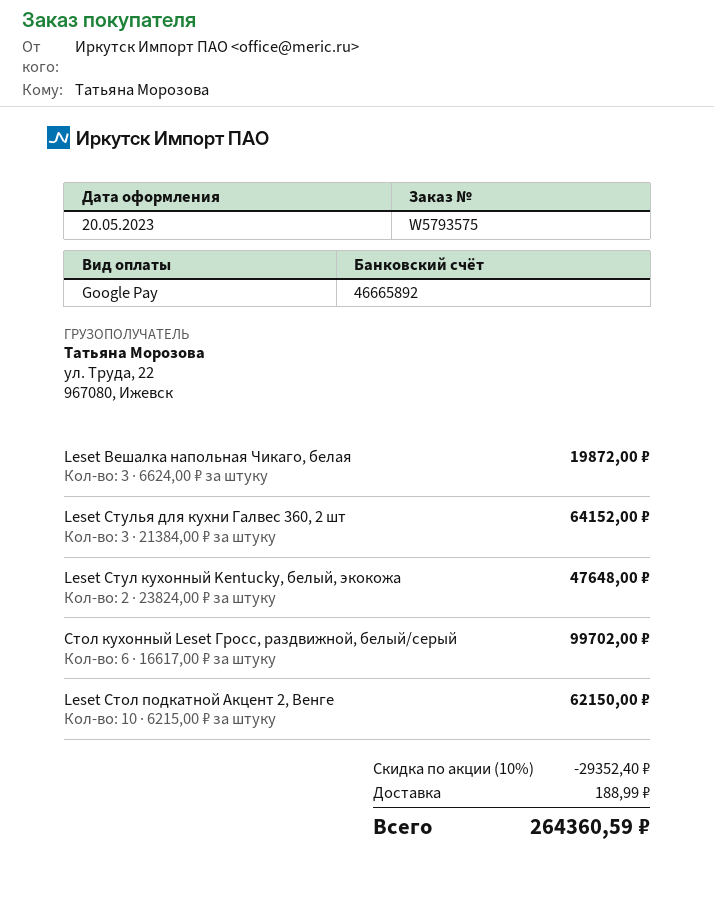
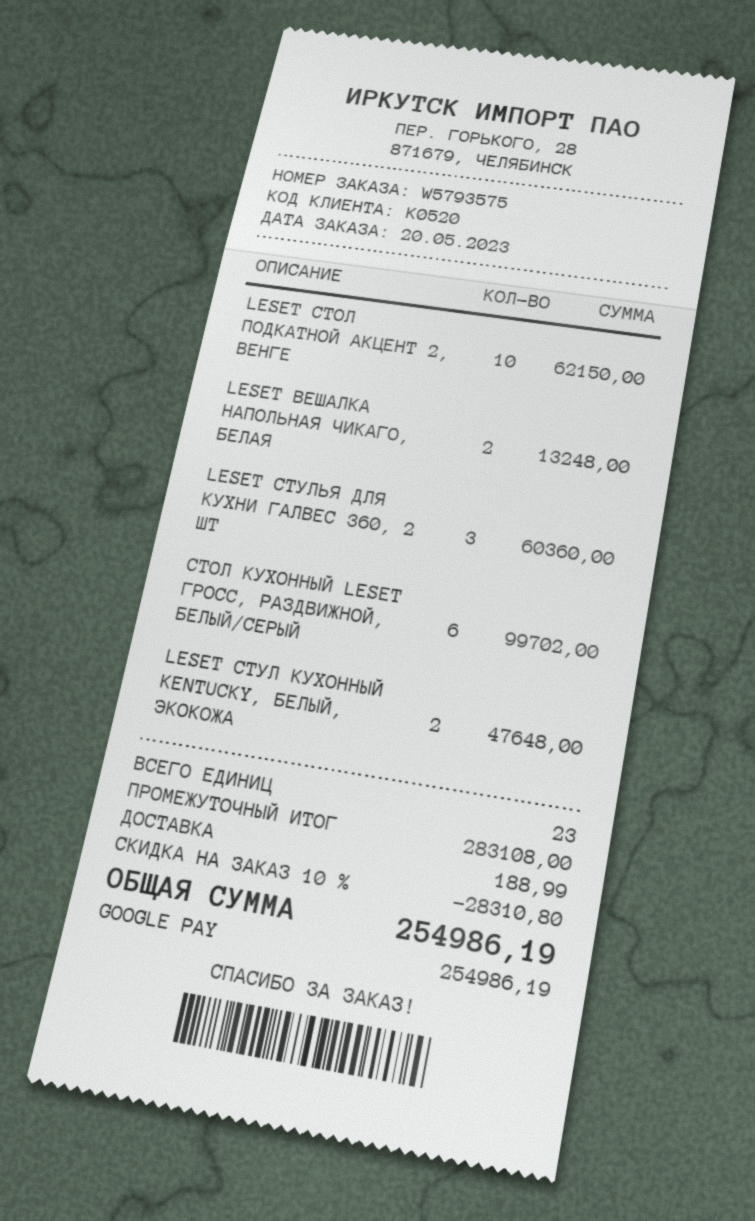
Leset Вешалка напольная Чикаго, белая: 3 for 19872.00 -> 2 for 13248.00
Leset Стулья для кухни Галвес 360, 2 шт: 3 for 64152.00 -> 3 for 60360.00
discount: 10% = 29352.40 -> 10% = 28310.80
total: 264360.59 -> 254986.19

